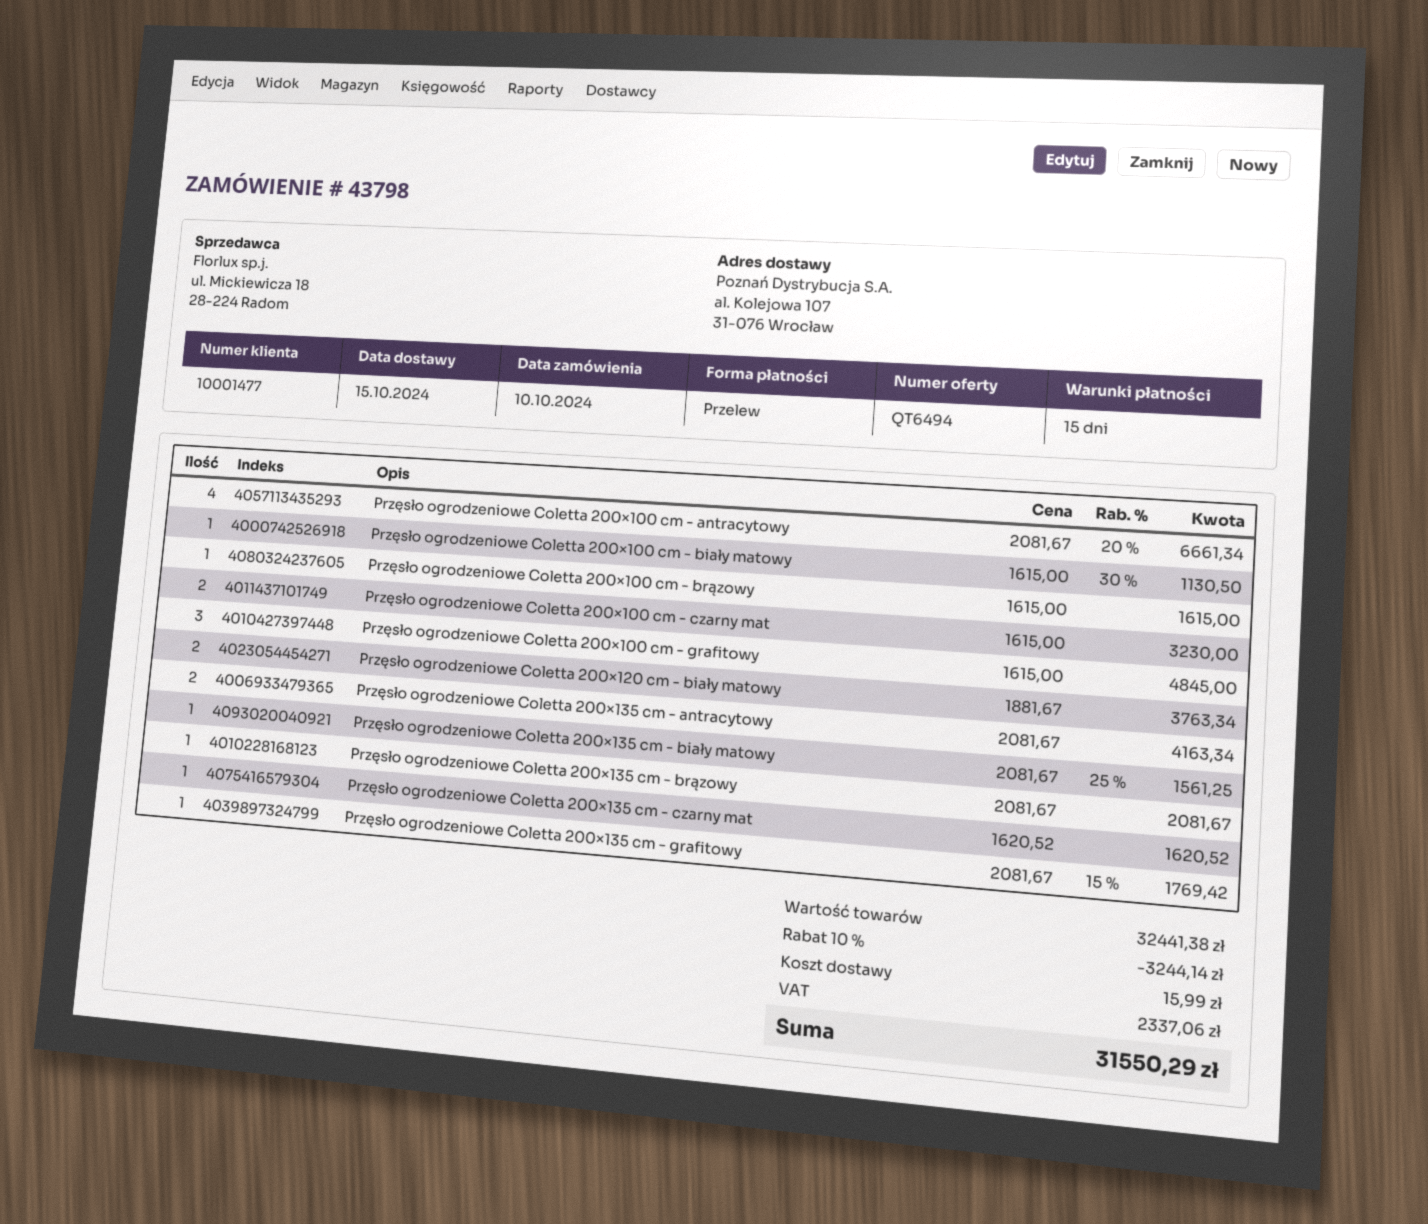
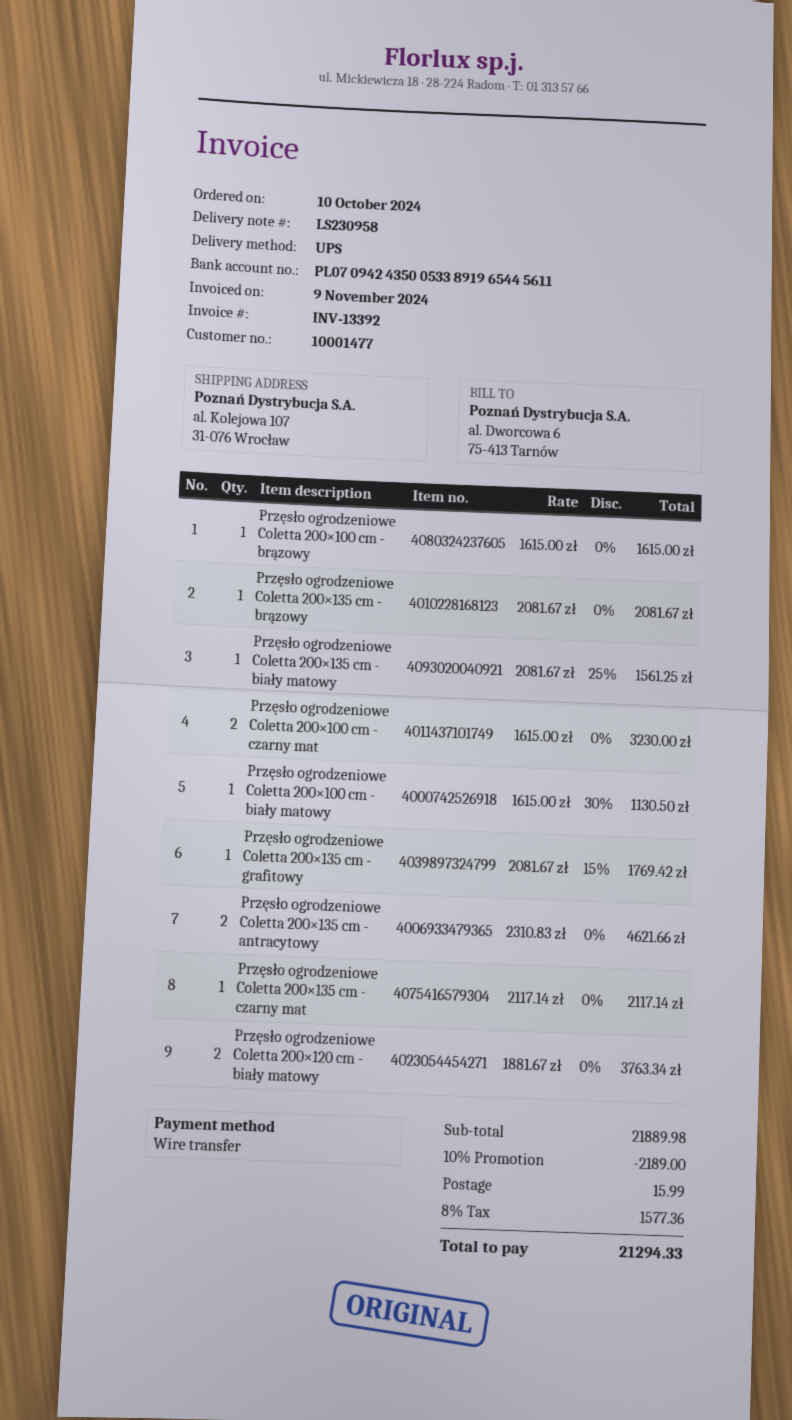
Przęsło ogrodzeniowe Coletta 200×100 cm - antracytowy: 4 x 2081.67 - 20% = 6661.34 -> none
Przęsło ogrodzeniowe Coletta 200×100 cm - grafitowy: 3 x 1615.00 = 4845.00 -> none
Przęsło ogrodzeniowe Coletta 200×135 cm - antracytowy: 2 x 2081.67 = 4163.34 -> 2 x 2310.83 = 4621.66
Przęsło ogrodzeniowe Coletta 200×135 cm - czarny mat: 1 x 1620.52 = 1620.52 -> 1 x 2117.14 = 2117.14
subtotal: 32441.38 -> 21889.98
discount: 10% = 3244.14 -> 10% = 2189.00
tax: 2337.06 -> 1577.36
total: 31550.29 -> 21294.33

